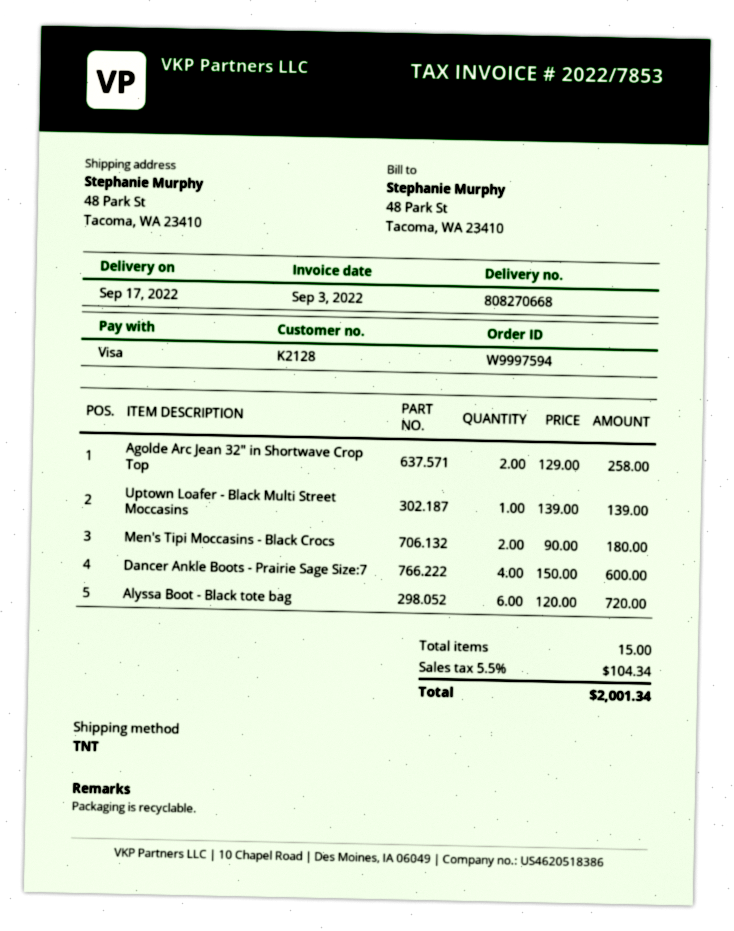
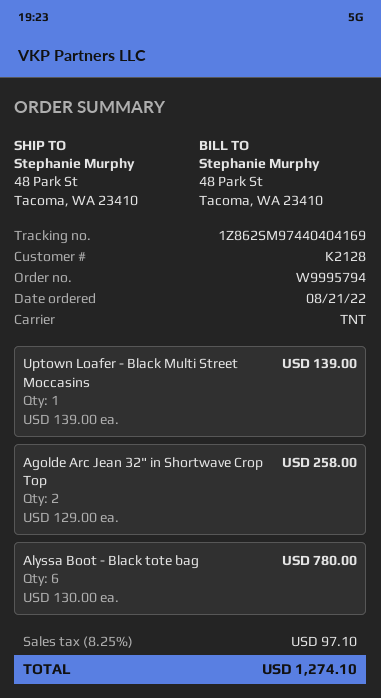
order number: W9997594 -> W9995794
Men's Tipi Moccasins - Black Crocs: 2 x 90.00 = 180.00 -> none
Dancer Ankle Boots - Prairie Sage Size:7: 4 x 150.00 = 600.00 -> none
Alyssa Boot - Black tote bag: 6 x 120.00 = 720.00 -> 6 x 130.00 = 780.00
tax: 5.5% = 104.34 -> 8.25% = 97.10
total: 2001.34 -> 1274.10

